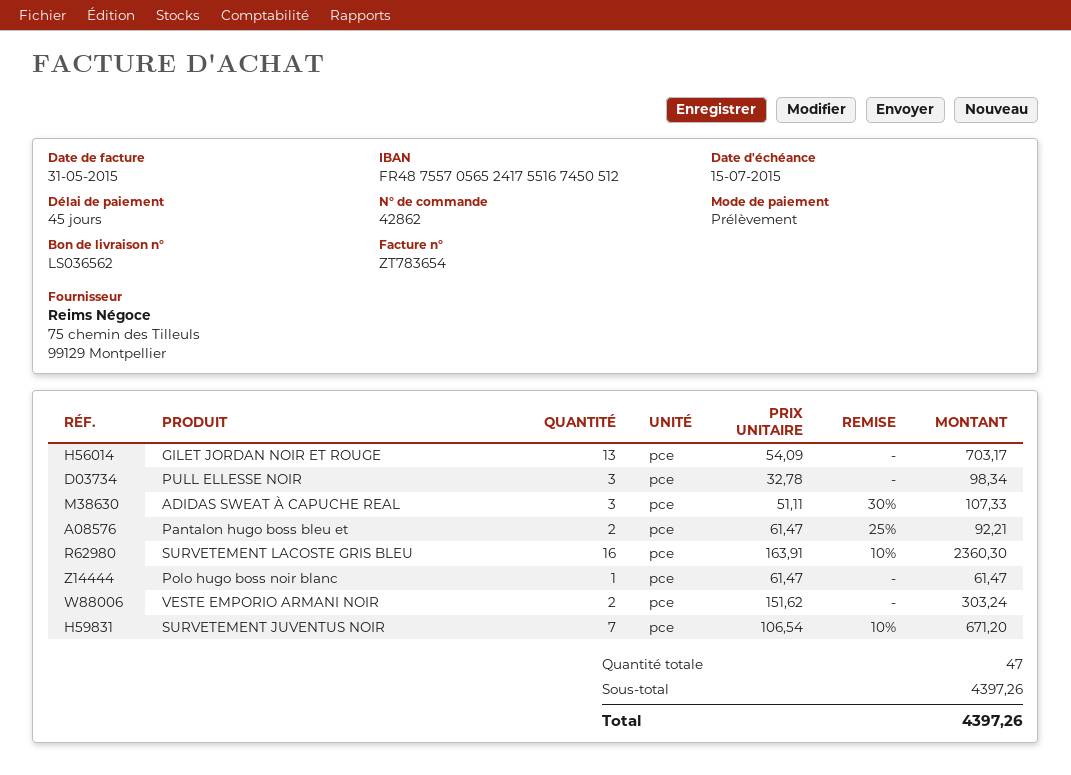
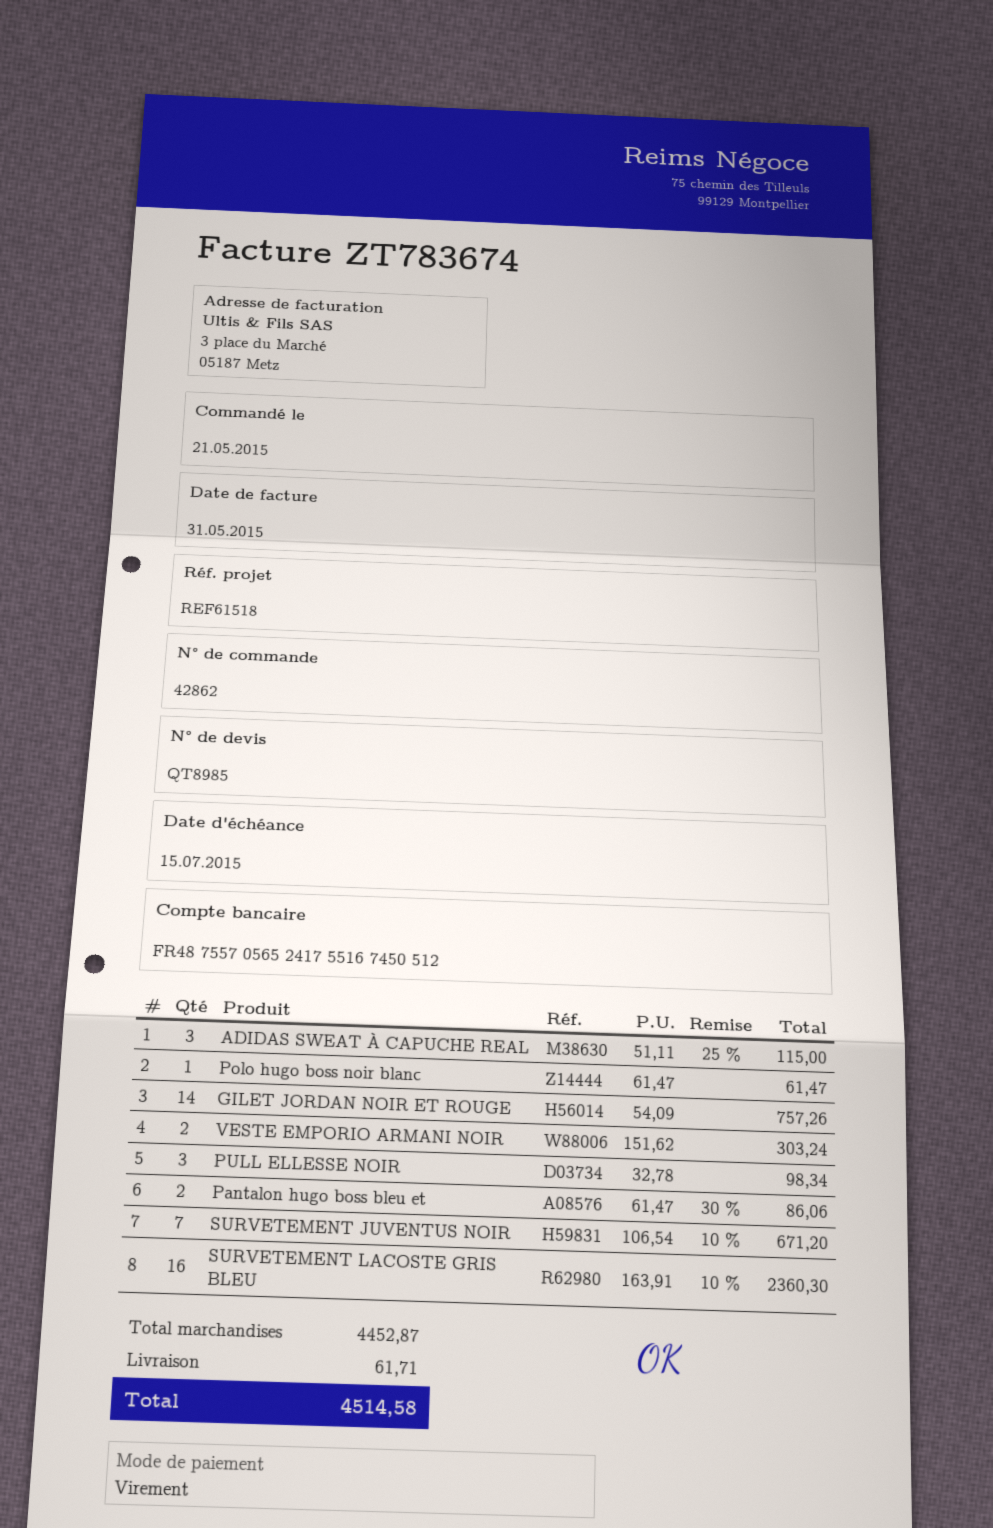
invoice number: ZT783654 -> ZT783674
payment method: direct debit -> bank transfer
GILET JORDAN NOIR ET ROUGE: 13 x 54.09 = 703.17 -> 14 x 54.09 = 757.26
ADIDAS SWEAT À CAPUCHE REAL: 3 x 51.11 - 30% = 107.33 -> 3 x 51.11 - 25% = 115.00
Pantalon hugo boss bleu et: 2 x 61.47 - 25% = 92.21 -> 2 x 61.47 - 30% = 86.06
subtotal: 4397.26 -> 4452.87
shipping: none -> 61.71
total: 4397.26 -> 4514.58

